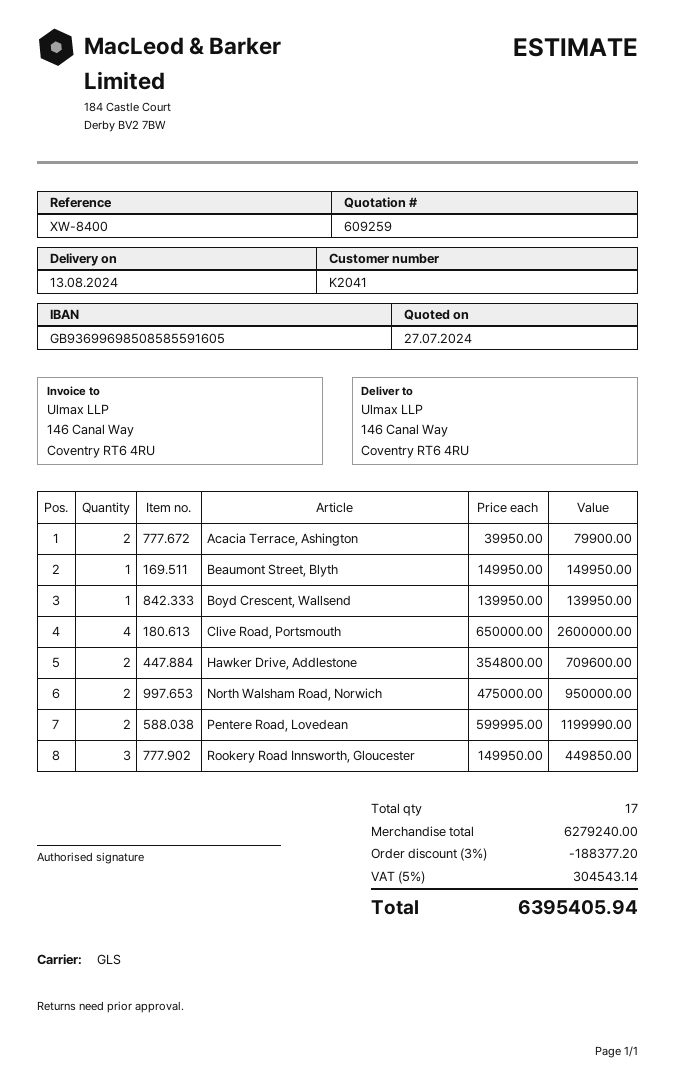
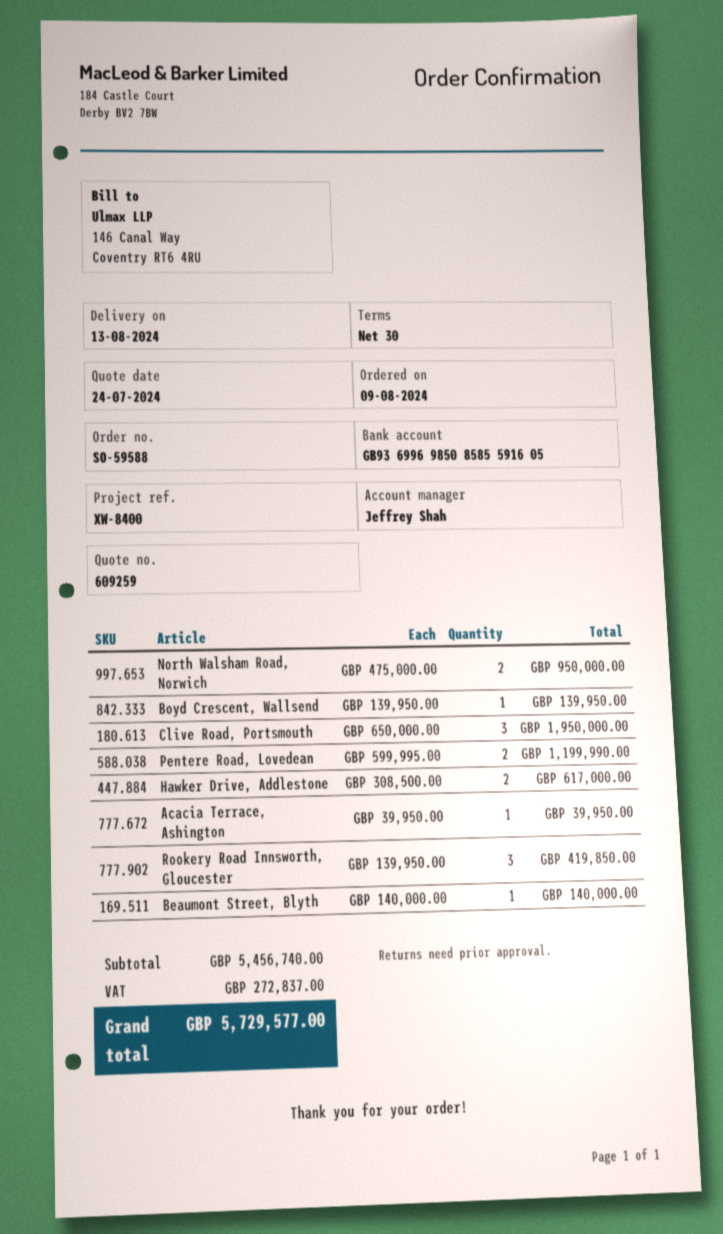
quote date: 2024-07-27 -> 2024-07-24
Acacia Terrace, Ashington: 2 x 39950.00 = 79900.00 -> 1 x 39950.00 = 39950.00
Beaumont Street, Blyth: 1 x 149950.00 = 149950.00 -> 1 x 140000.00 = 140000.00
Clive Road, Portsmouth: 4 x 650000.00 = 2600000.00 -> 3 x 650000.00 = 1950000.00
Hawker Drive, Addlestone: 2 x 354800.00 = 709600.00 -> 2 x 308500.00 = 617000.00
Rookery Road Innsworth, Gloucester: 3 x 149950.00 = 449850.00 -> 3 x 139950.00 = 419850.00
subtotal: 6279240.00 -> 5456740.00
discount: 3% = 188377.20 -> none
tax: 304543.14 -> 272837.00
total: 6395405.94 -> 5729577.00

